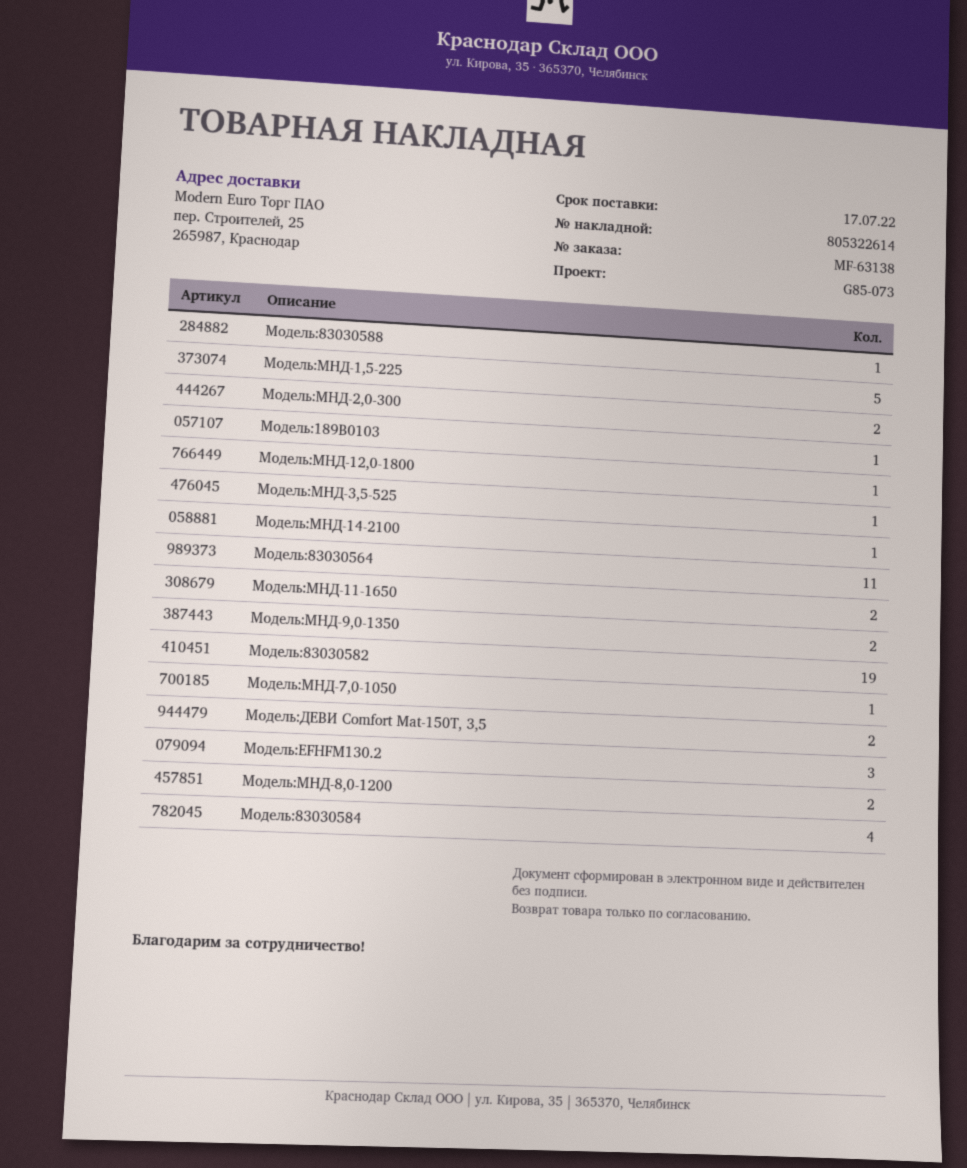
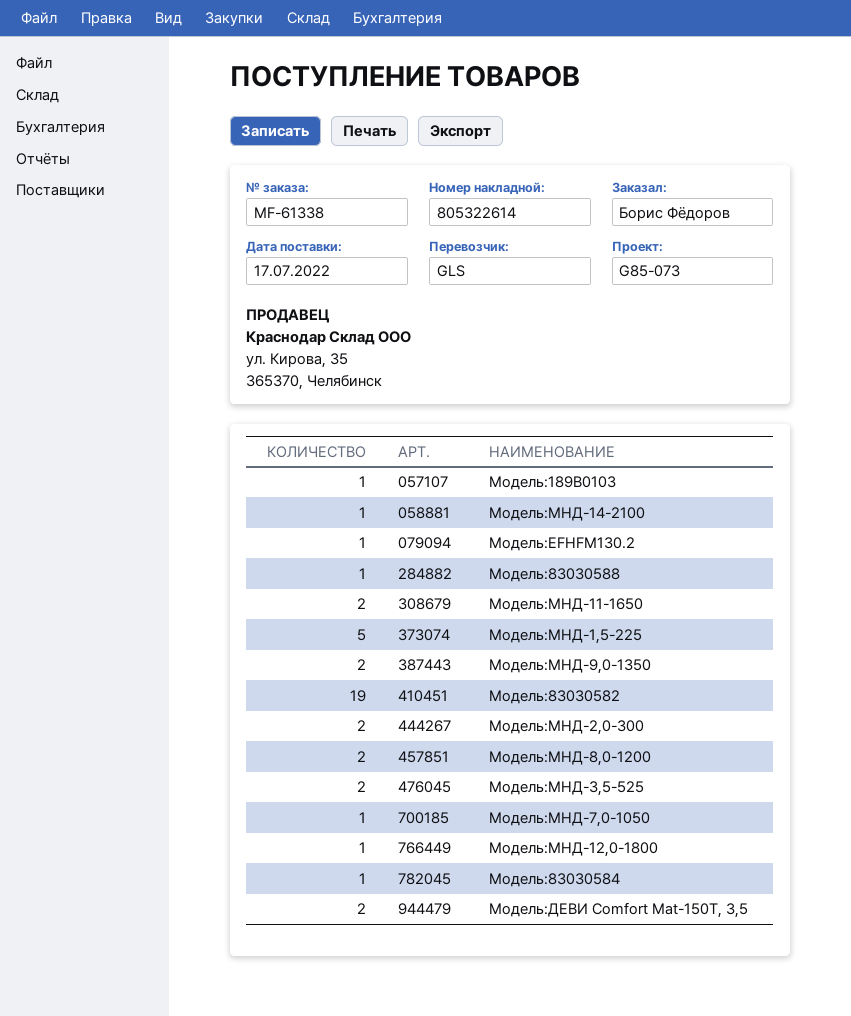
order number: MF-63138 -> MF-61338
Модель:МНД-3,5-525: 1 -> 2
Модель:83030564: 11 -> none
Модель:EFHFM130.2: 3 -> 1
Модель:83030584: 4 -> 1

